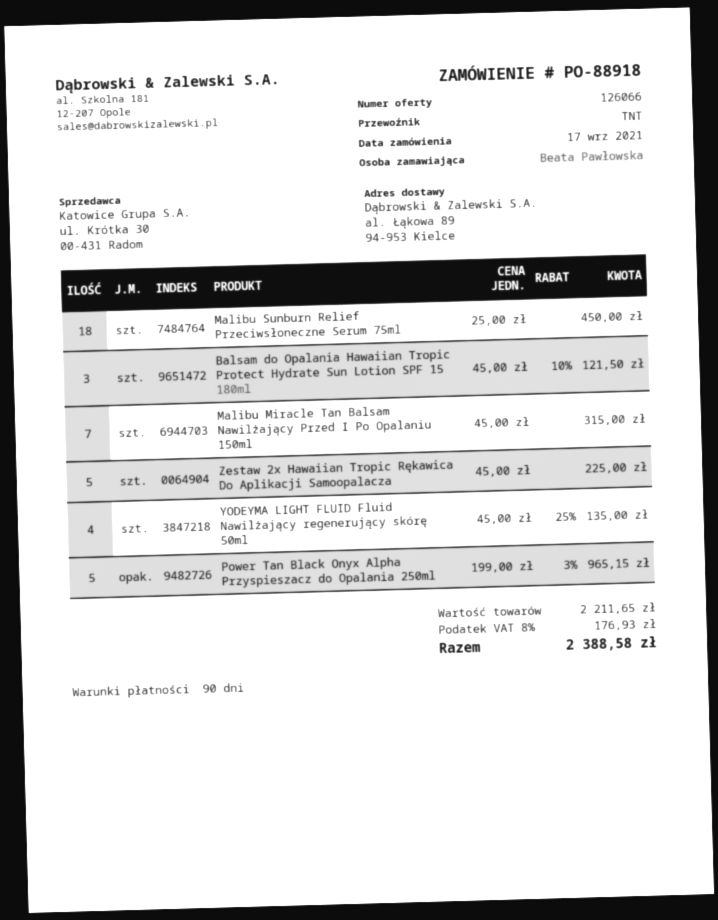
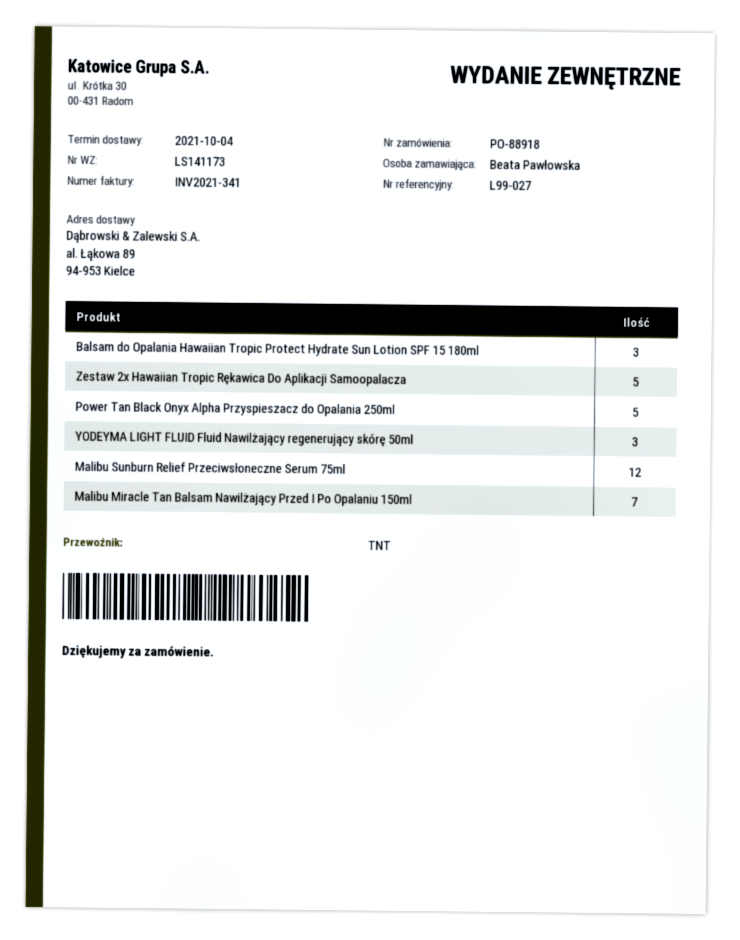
Malibu Sunburn Relief Przeciwsłoneczne Serum 75ml: 18 -> 12
YODEYMA LIGHT FLUID Fluid Nawilżający regenerujący skórę 50ml: 4 -> 3

